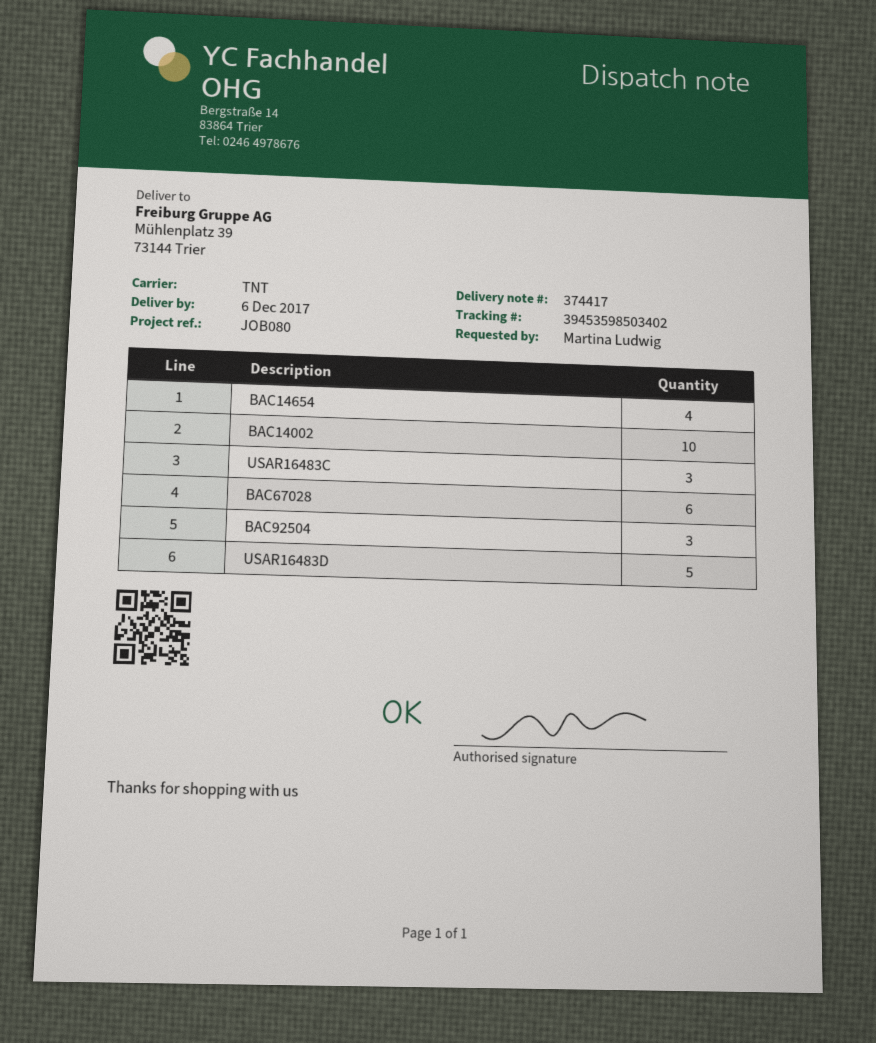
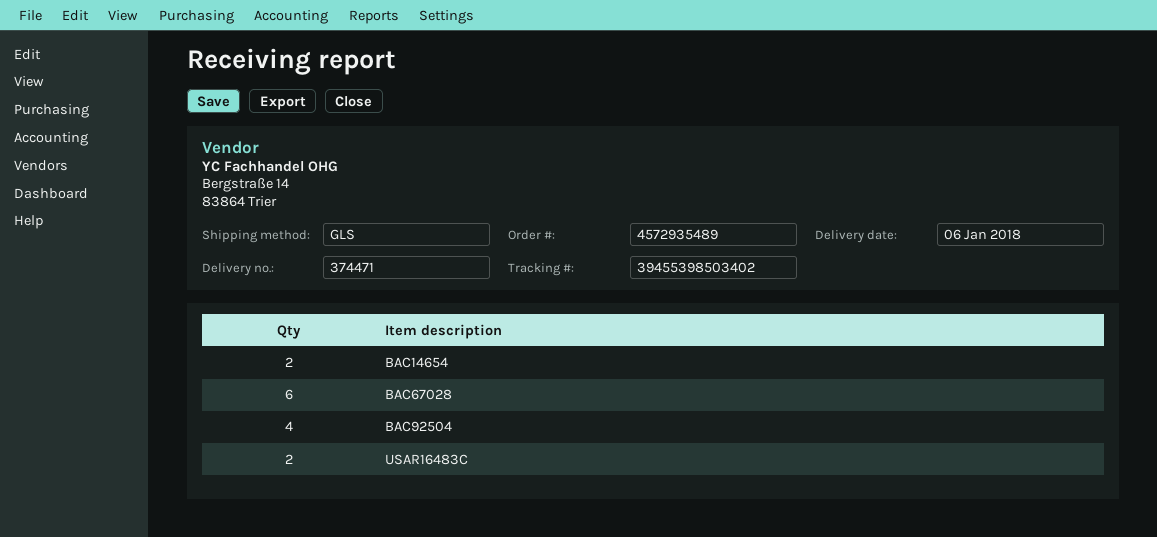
delivery note number: 374417 -> 374471
delivery date: 2017-12-06 -> 2018-01-06
shipping method: TNT -> GLS
tracking number: 39453598503402 -> 39455398503402
BAC14654: 4 -> 2
BAC14002: 10 -> none
USAR16483C: 3 -> 2
BAC92504: 3 -> 4
USAR16483D: 5 -> none

